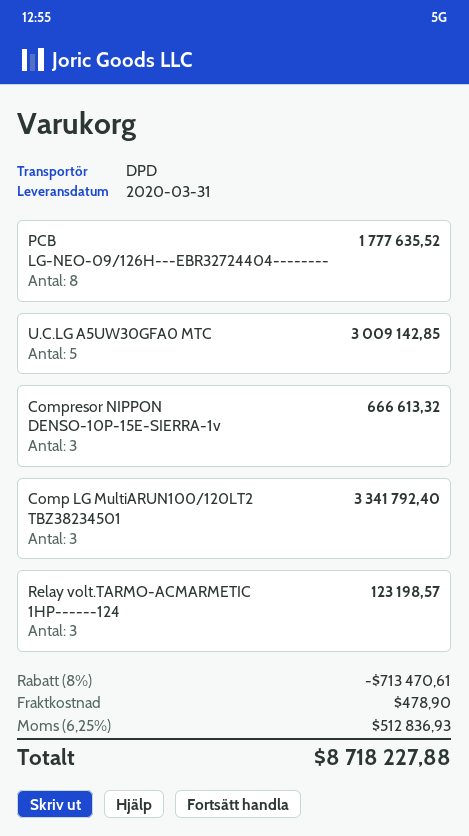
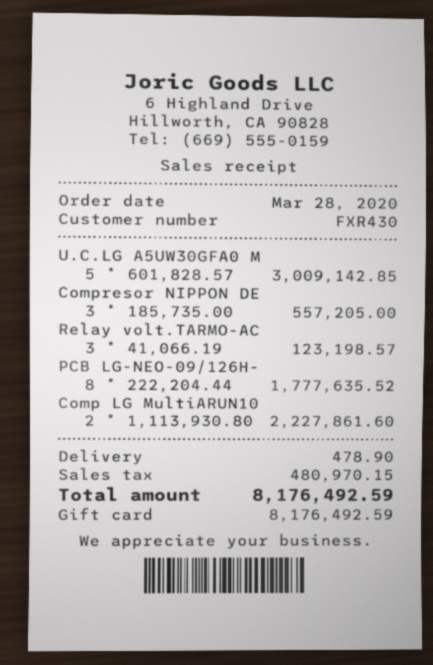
Compresor NIPPON DENSO-10P-15E-SIERRA-1v: 3 for 666613.32 -> 3 for 557205.00
Comp LG MultiARUN100/120LT2 TBZ38234501: 3 for 3341792.40 -> 2 for 2227861.60
discount: 8% = 713470.61 -> none
tax: 512836.93 -> 480970.15
total: 8718227.88 -> 8176492.59

